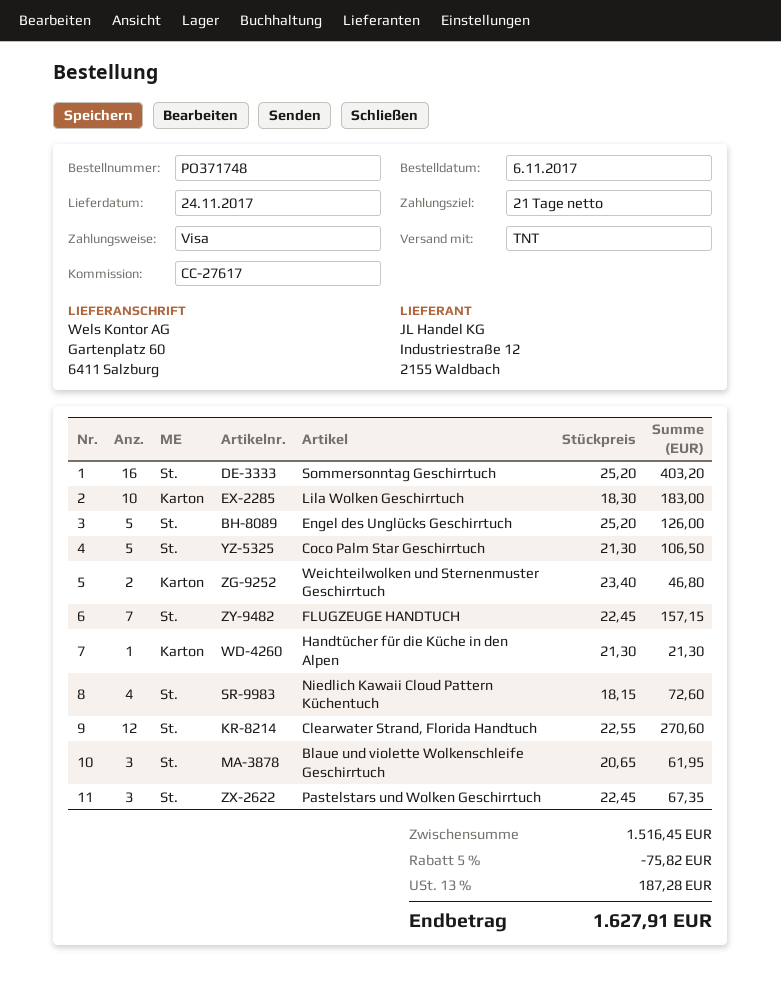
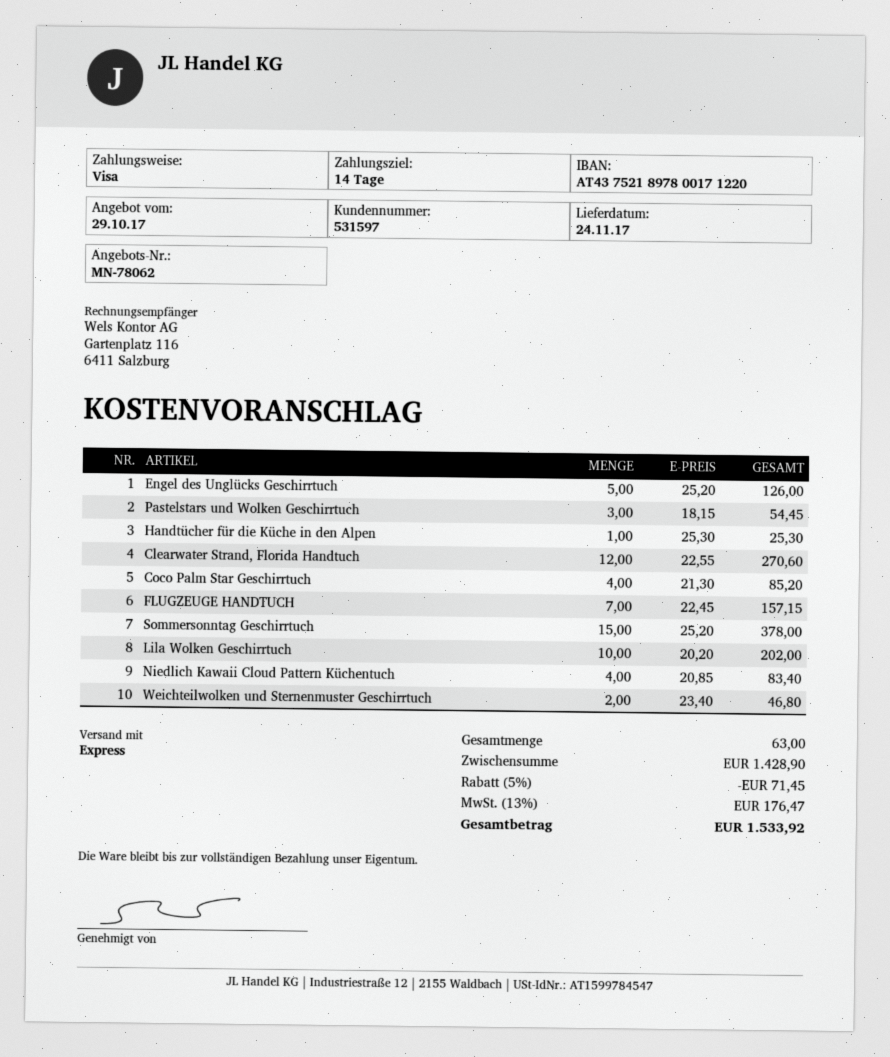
payment terms: 21 days -> 14 days
shipping method: TNT -> express
Sommersonntag Geschirrtuch: 16 x 25.20 = 403.20 -> 15 x 25.20 = 378.00
Lila Wolken Geschirrtuch: 10 x 18.30 = 183.00 -> 10 x 20.20 = 202.00
Coco Palm Star Geschirrtuch: 5 x 21.30 = 106.50 -> 4 x 21.30 = 85.20
Handtücher für die Küche in den Alpen: 1 x 21.30 = 21.30 -> 1 x 25.30 = 25.30
Niedlich Kawaii Cloud Pattern Küchentuch: 4 x 18.15 = 72.60 -> 4 x 20.85 = 83.40
Blaue und violette Wolkenschleife Geschirrtuch: 3 x 20.65 = 61.95 -> none
Pastelstars und Wolken Geschirrtuch: 3 x 22.45 = 67.35 -> 3 x 18.15 = 54.45
subtotal: 1516.45 -> 1428.90
discount: 5% = 75.82 -> 5% = 71.45
tax: 13% = 187.28 -> 13% = 176.47
total: 1627.91 -> 1533.92

